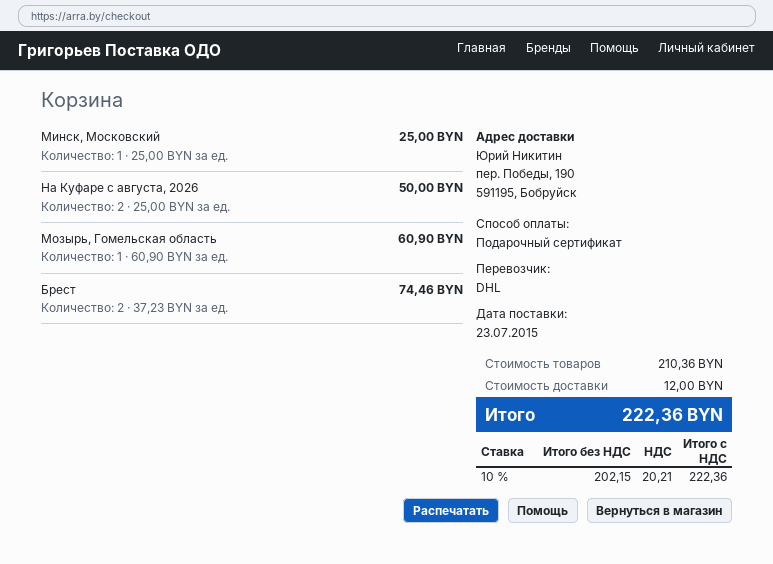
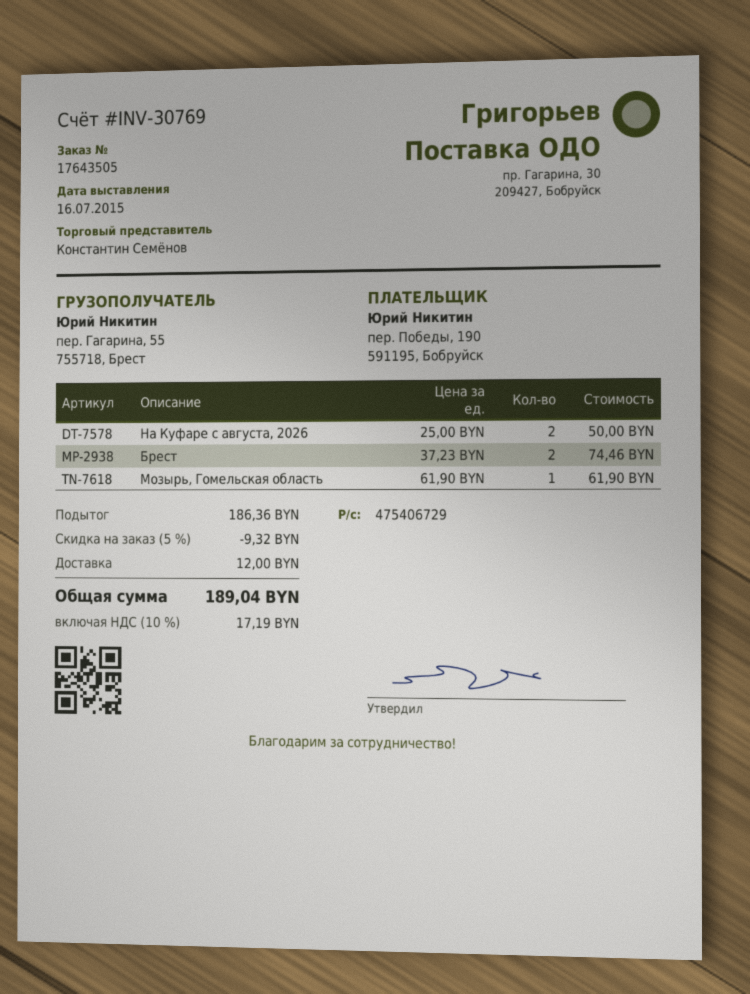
ship to: пер. Победы, 190, 591195, Бобруйск -> пер. Гагарина, 55, 755718, Брест
Минск, Московский: 1 x 25.00 = 25.00 -> none
Мозырь, Гомельская область: 1 x 60.90 = 60.90 -> 1 x 61.90 = 61.90
subtotal: 210.36 -> 186.36
discount: none -> 5% = 9.32
tax: 10% = 20.21 -> 10% = 17.19
total: 222.36 -> 189.04

